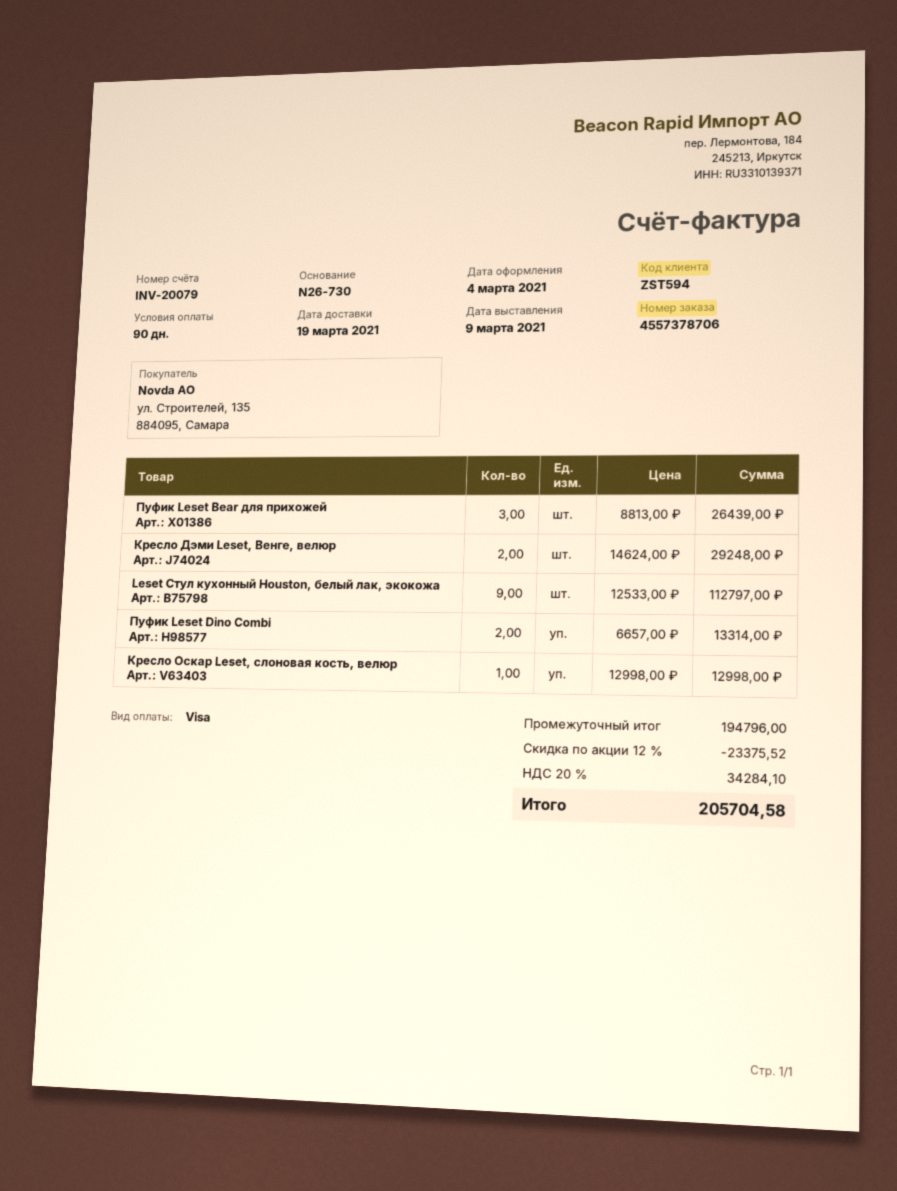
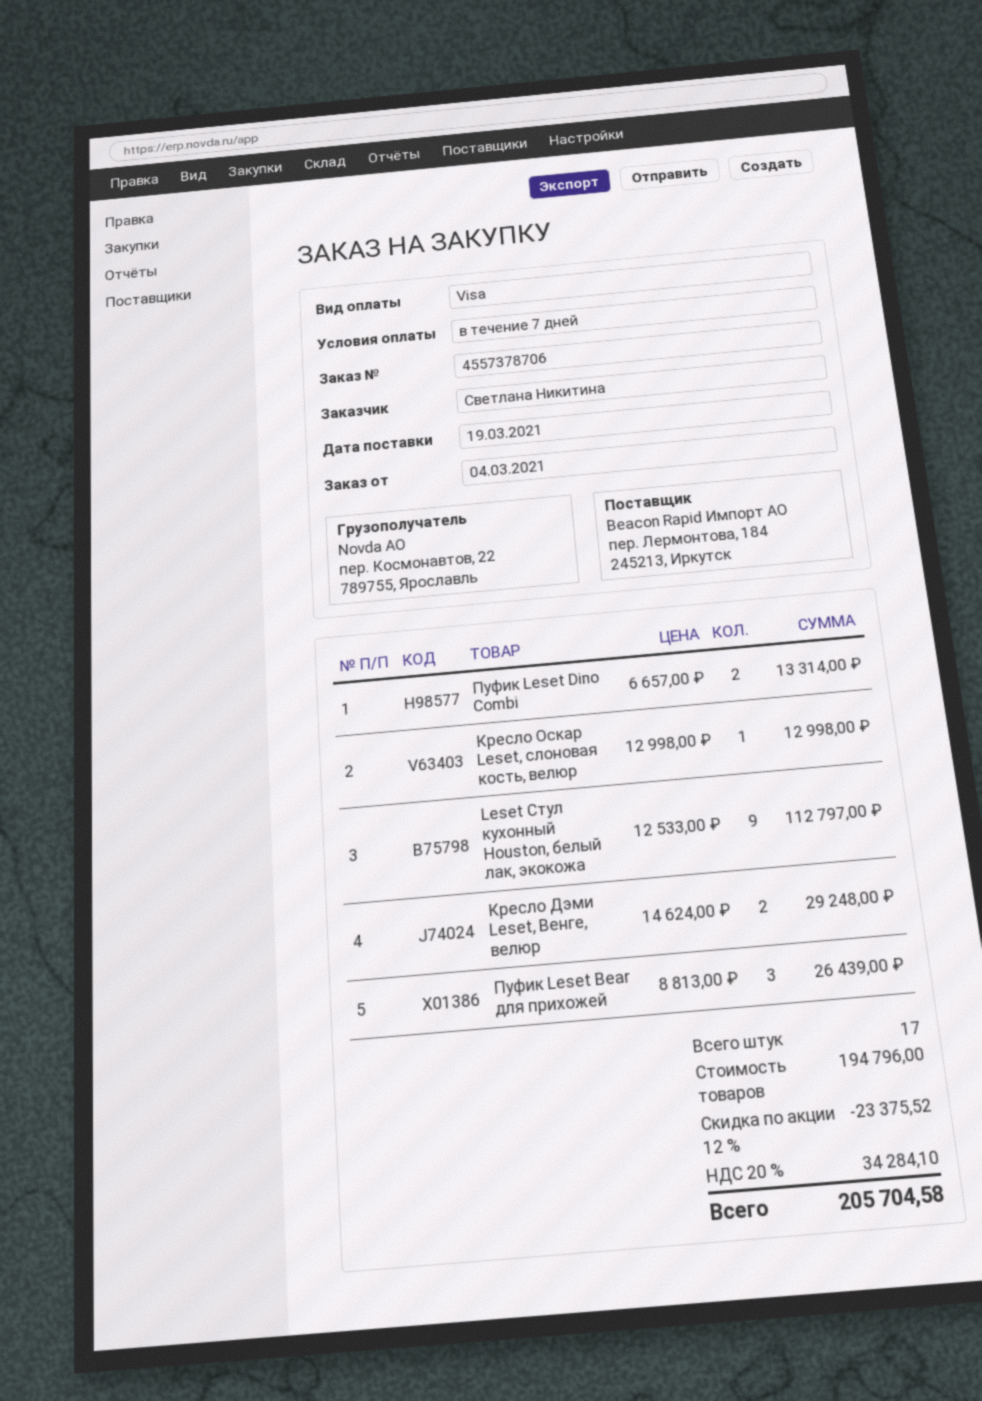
payment terms: 90 days -> 7 days

